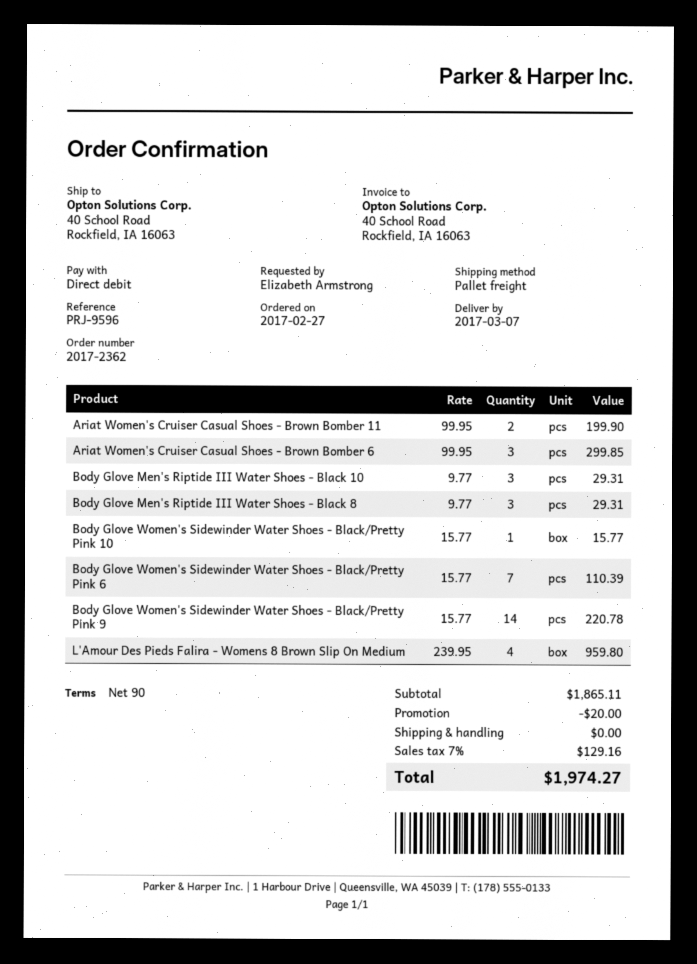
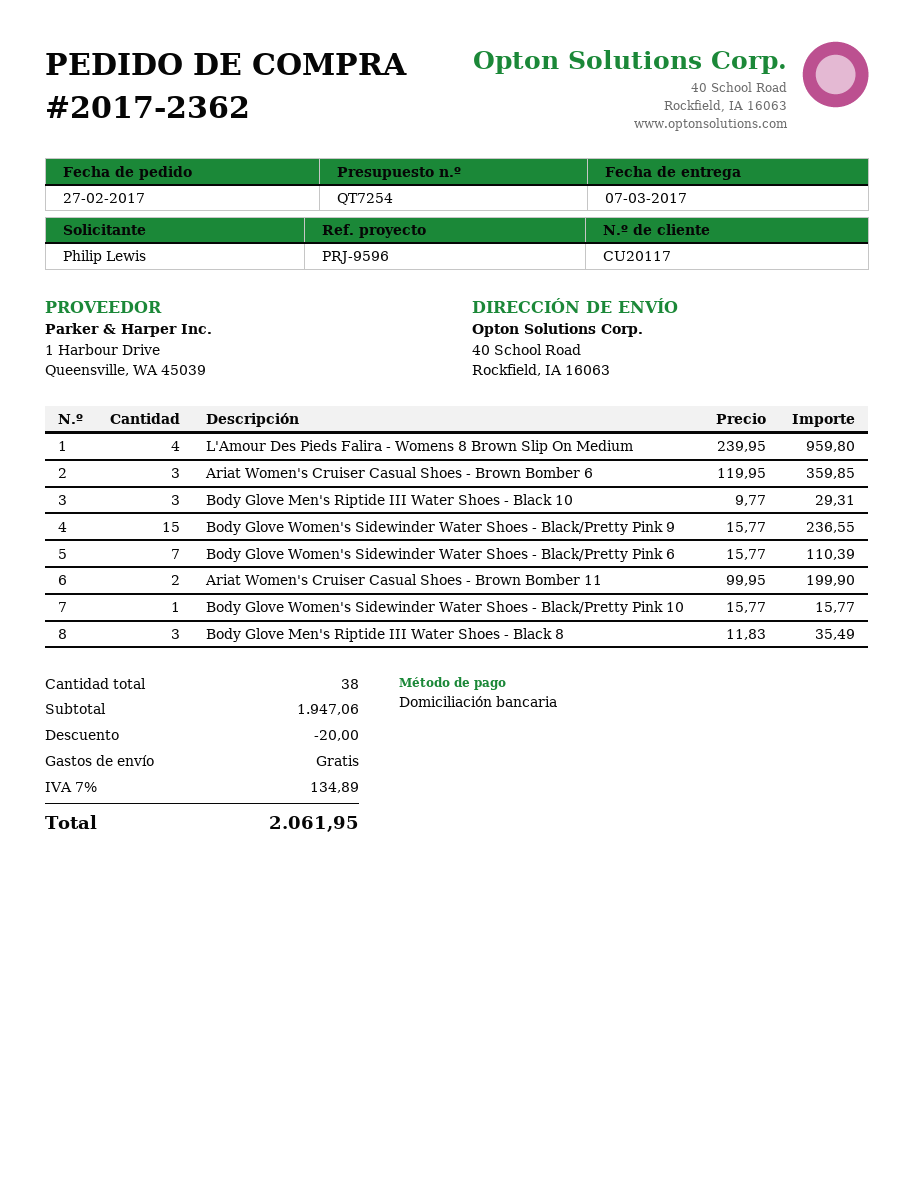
ordered by: Elizabeth Armstrong -> Philip Lewis
Ariat Women's Cruiser Casual Shoes - Brown Bomber 6: 3 x 99.95 = 299.85 -> 3 x 119.95 = 359.85
Body Glove Men's Riptide III Water Shoes - Black 8: 3 x 9.77 = 29.31 -> 3 x 11.83 = 35.49
Body Glove Women's Sidewinder Water Shoes - Black/Pretty Pink 9: 14 x 15.77 = 220.78 -> 15 x 15.77 = 236.55
subtotal: 1865.11 -> 1947.06
tax: 7% = 129.16 -> 7% = 134.89
total: 1974.27 -> 2061.95

